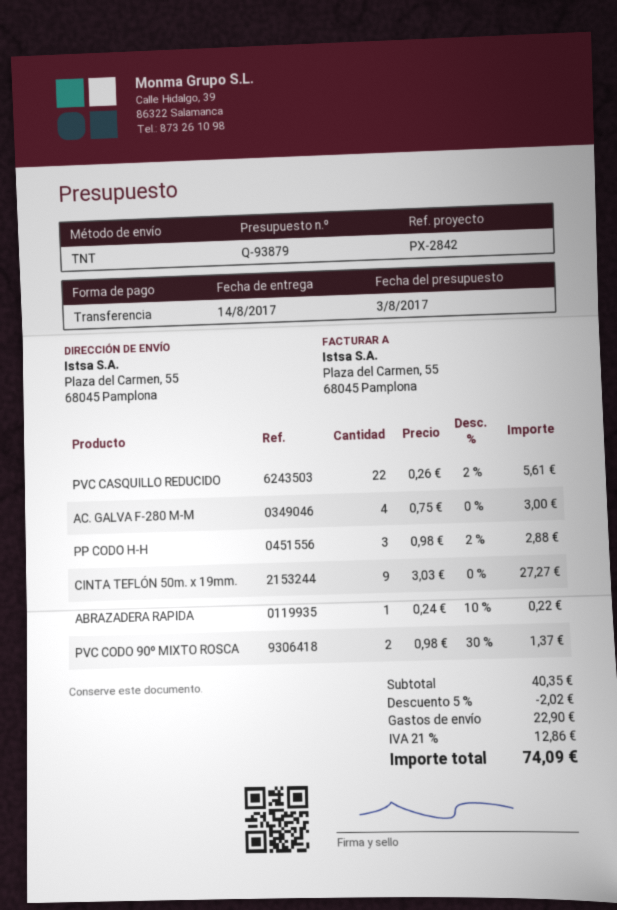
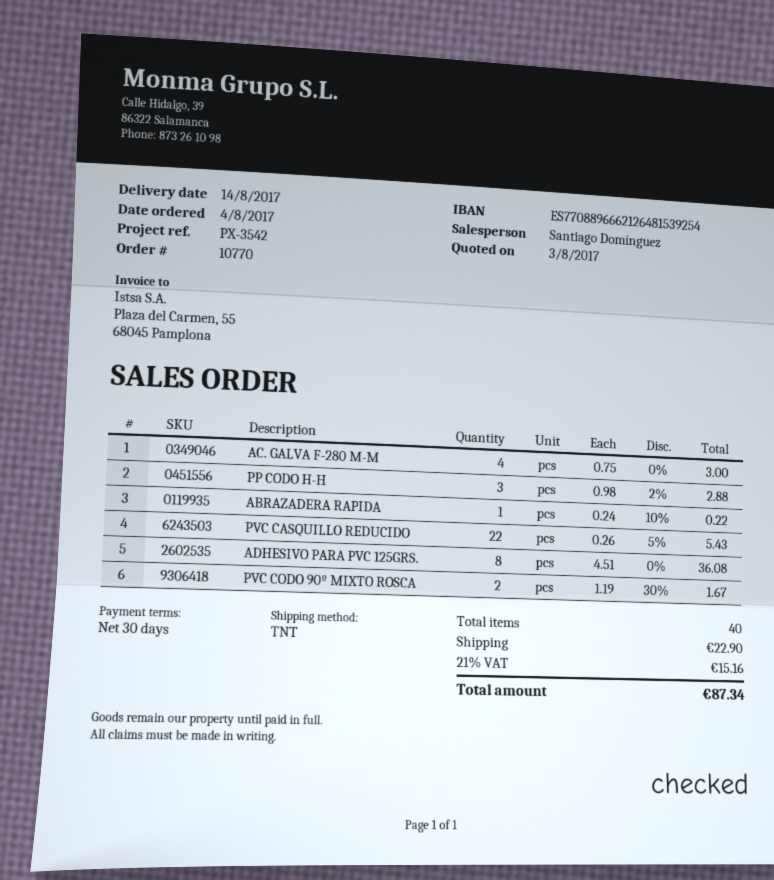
reference: PX-2842 -> PX-3542
PVC CASQUILLO REDUCIDO: 22 x 0.26 - 2% = 5.61 -> 22 x 0.26 - 5% = 5.43
CINTA TEFLÓN 50m. x 19mm.: 9 x 3.03 = 27.27 -> none
PVC CODO 90º MIXTO ROSCA: 2 x 0.98 - 30% = 1.37 -> 2 x 1.19 - 30% = 1.67
ADHESIVO PARA PVC 125GRS.: none -> 8 x 4.51 = 36.08
discount: 5% = 2.02 -> none
tax: 21% = 12.86 -> 21% = 15.16
total: 74.09 -> 87.34

